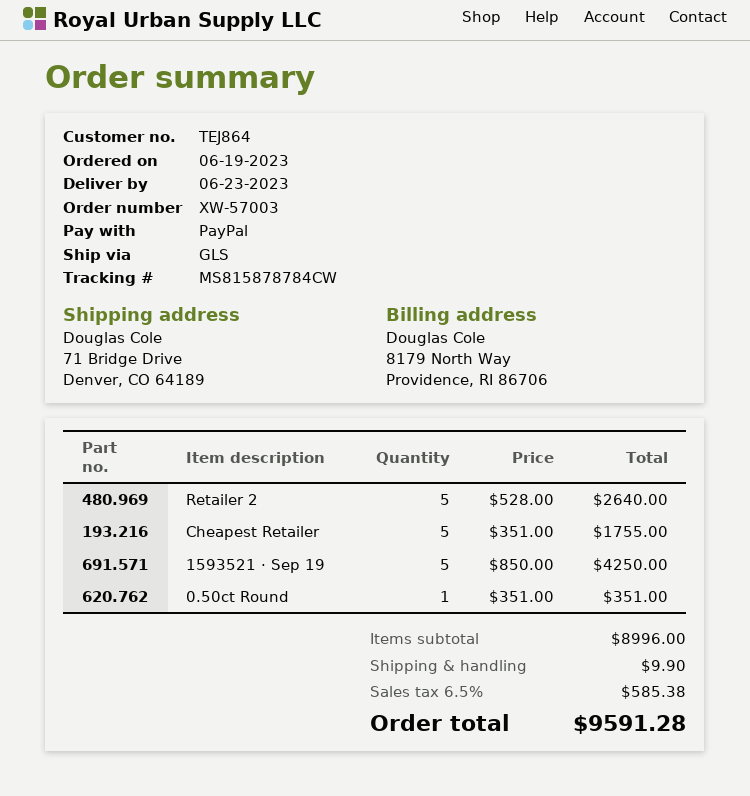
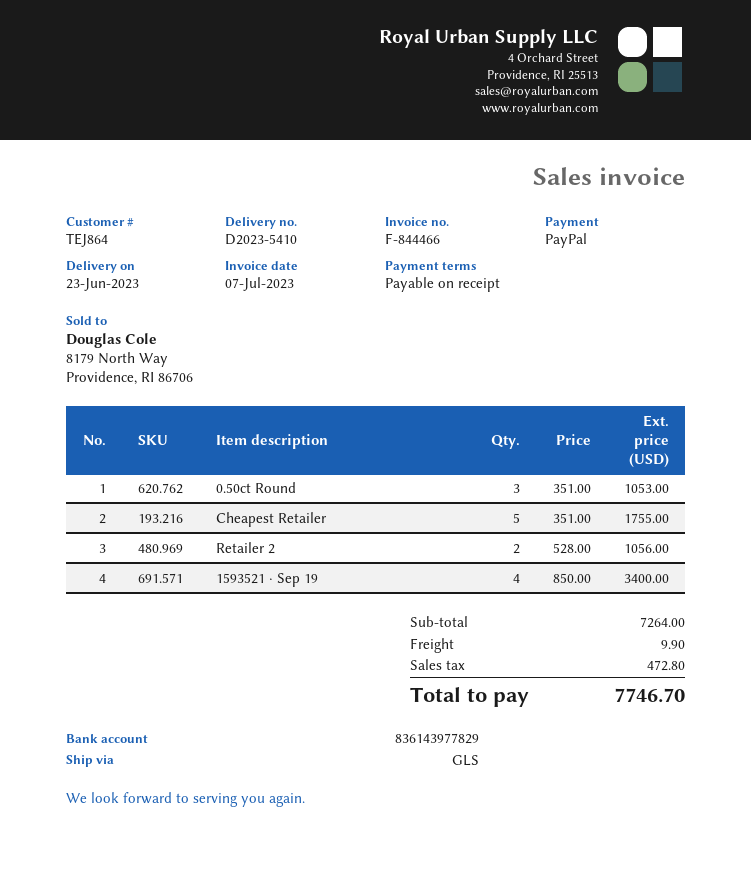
Retailer 2: 5 x 528.00 = 2640.00 -> 2 x 528.00 = 1056.00
1593521 · Sep 19: 5 x 850.00 = 4250.00 -> 4 x 850.00 = 3400.00
0.50ct Round: 1 x 351.00 = 351.00 -> 3 x 351.00 = 1053.00
subtotal: 8996.00 -> 7264.00
tax: 585.38 -> 472.80
total: 9591.28 -> 7746.70

